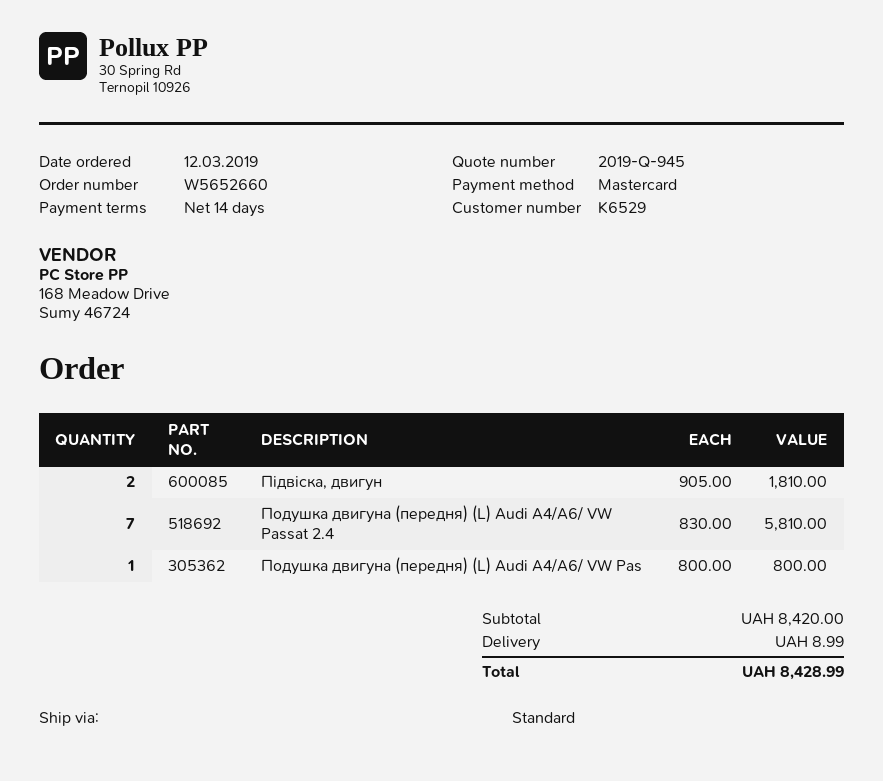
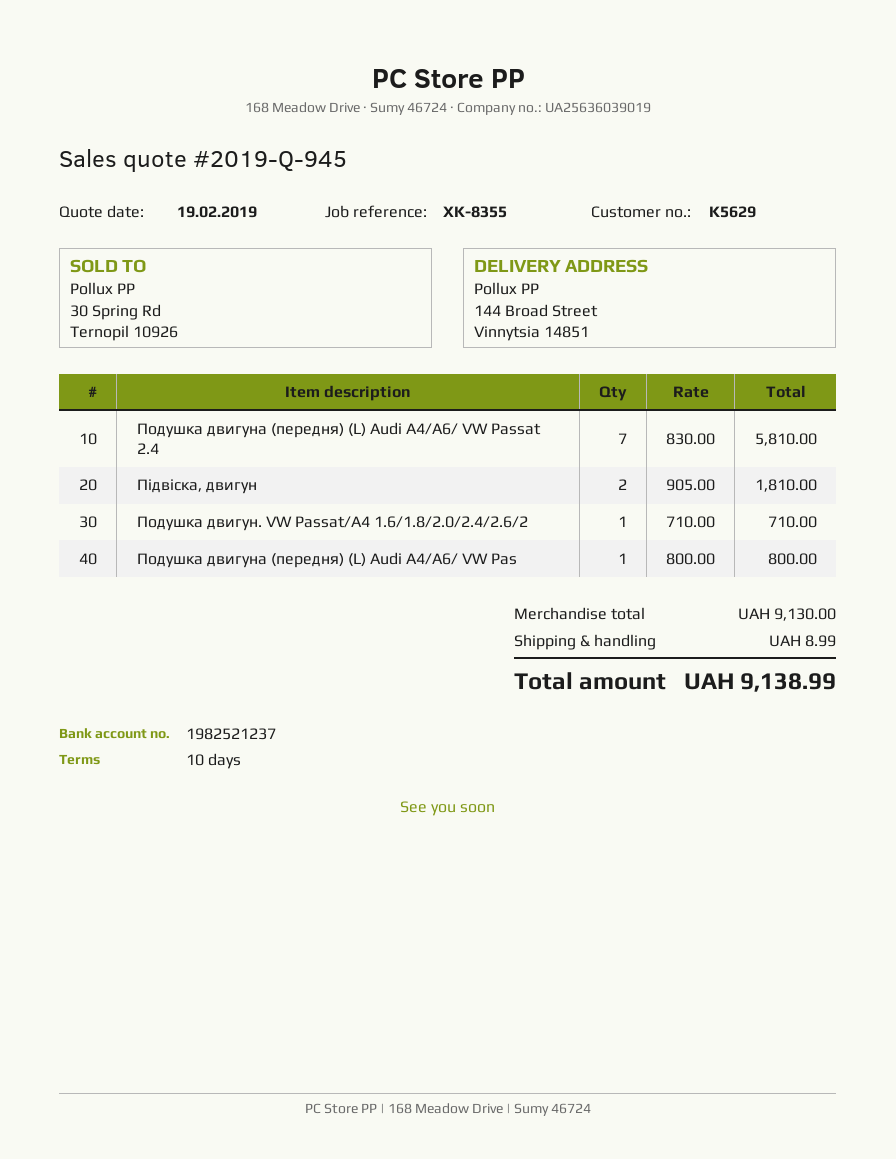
payment terms: 14 days -> 10 days
customer number: K6529 -> K5629
Подушка двигун. VW Passat/A4 1.6/1.8/2.0/2.4/2.6/2: none -> 1 x 710.00 = 710.00
subtotal: 8420.00 -> 9130.00
total: 8428.99 -> 9138.99

